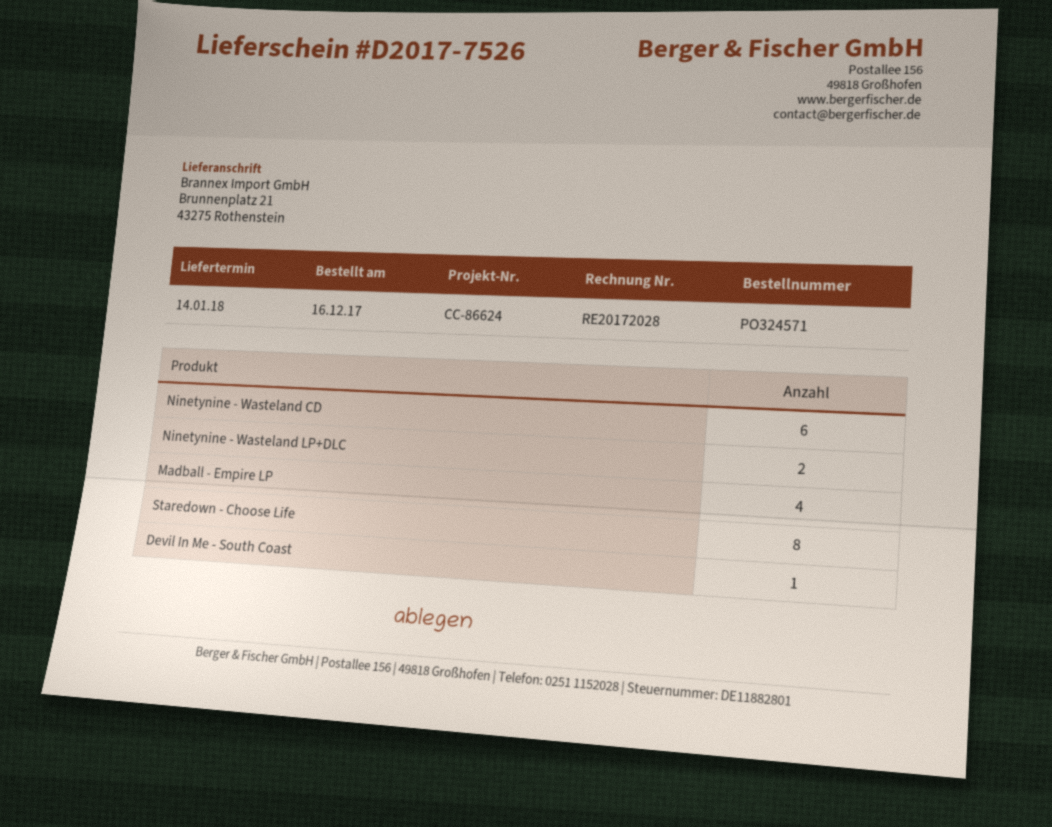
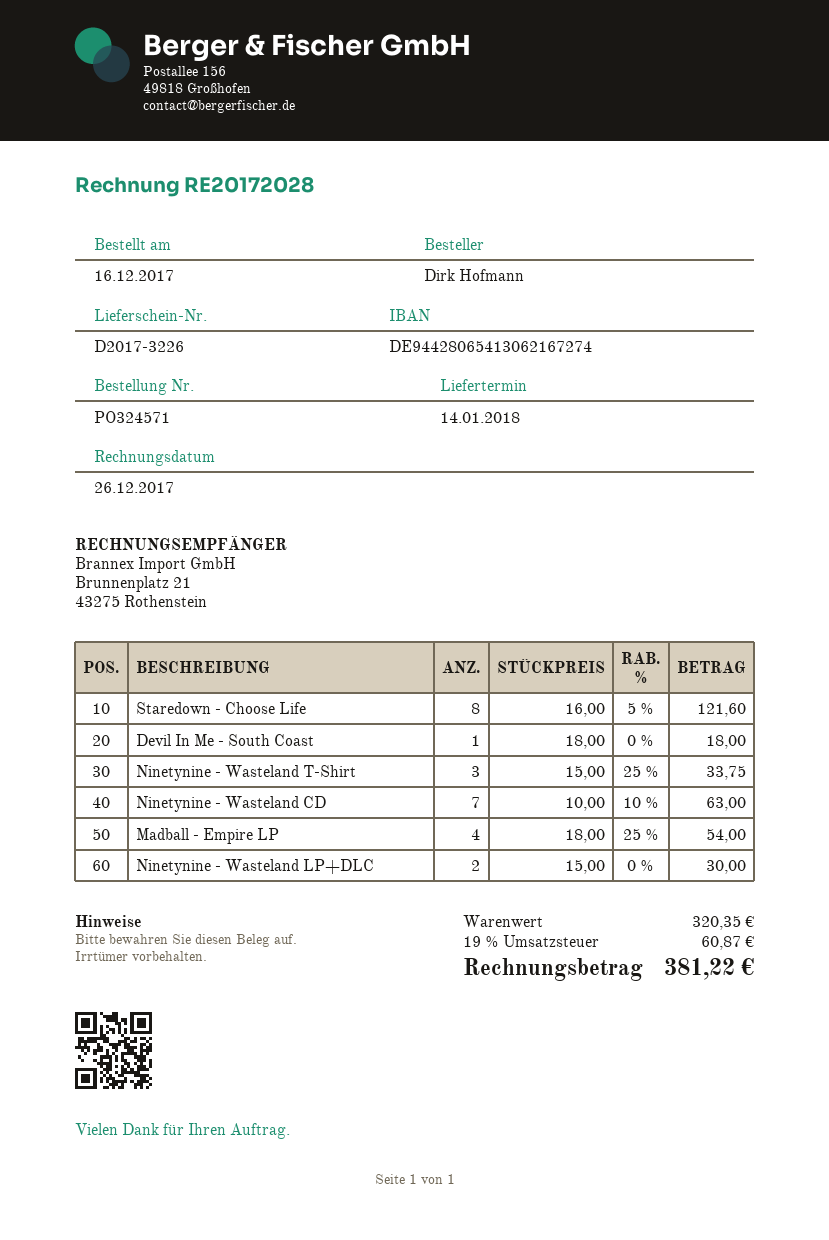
delivery note number: D2017-7526 -> D2017-3226
Ninetynine - Wasteland CD: 6 -> 7
Ninetynine - Wasteland T-Shirt: none -> 3

